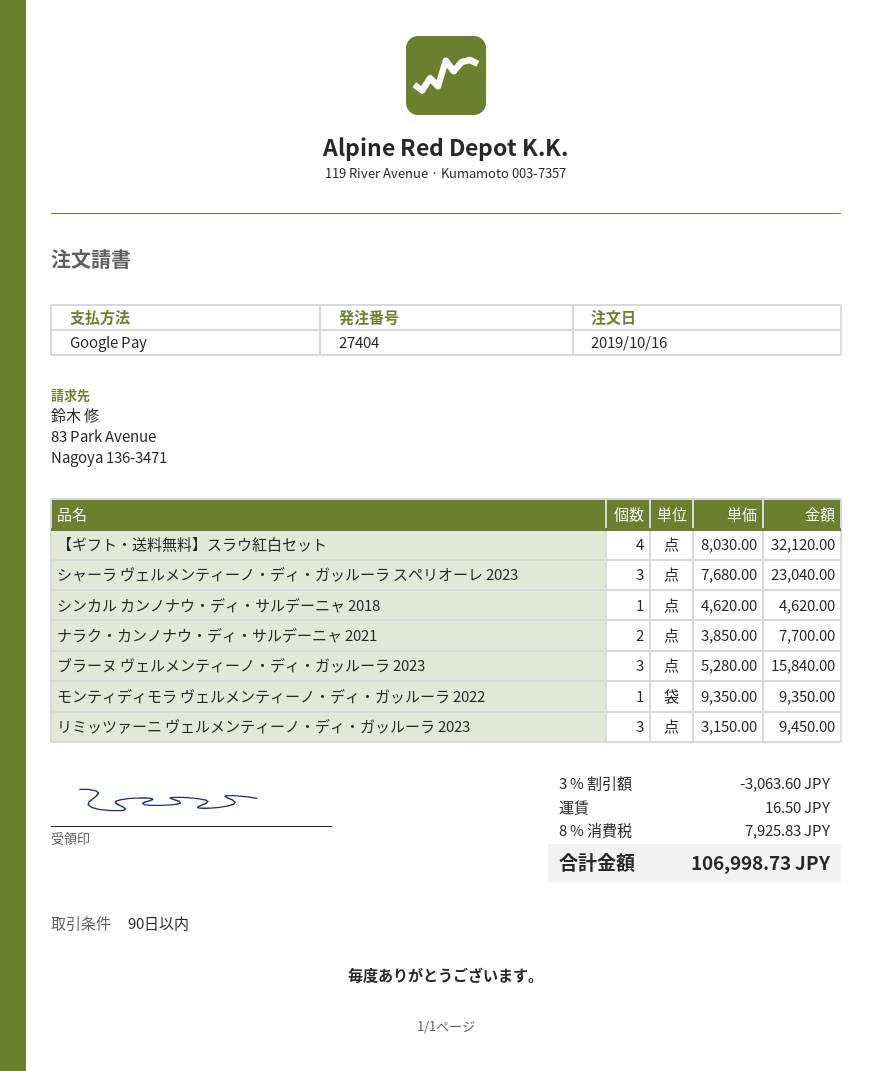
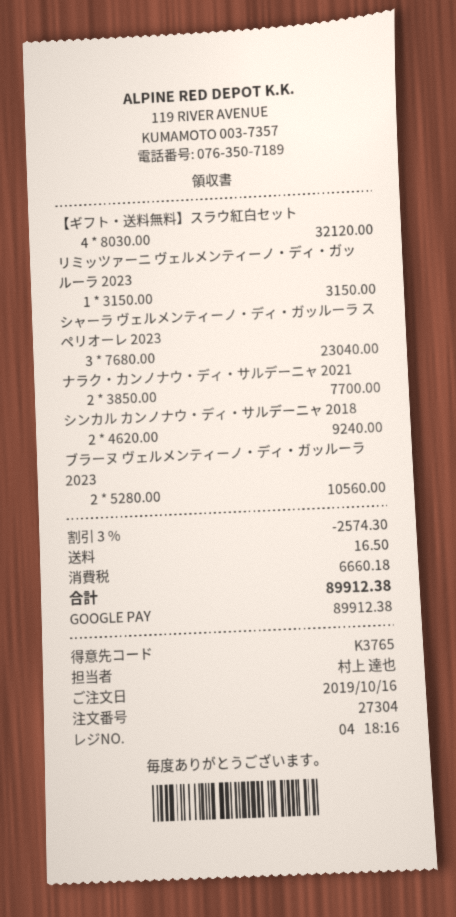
order number: 27404 -> 27304
シンカル カンノナウ・ディ・サルデーニャ 2018: 1 x 4620.00 = 4620.00 -> 2 x 4620.00 = 9240.00
ブラーヌ ヴェルメンティーノ・ディ・ガッルーラ 2023: 3 x 5280.00 = 15840.00 -> 2 x 5280.00 = 10560.00
モンティディモラ ヴェルメンティーノ・ディ・ガッルーラ 2022: 1 x 9350.00 = 9350.00 -> none
リミッツァーニ ヴェルメンティーノ・ディ・ガッルーラ 2023: 3 x 3150.00 = 9450.00 -> 1 x 3150.00 = 3150.00
discount: 3% = 3063.60 -> 3% = 2574.30
tax: 7925.83 -> 6660.18
total: 106998.73 -> 89912.38

